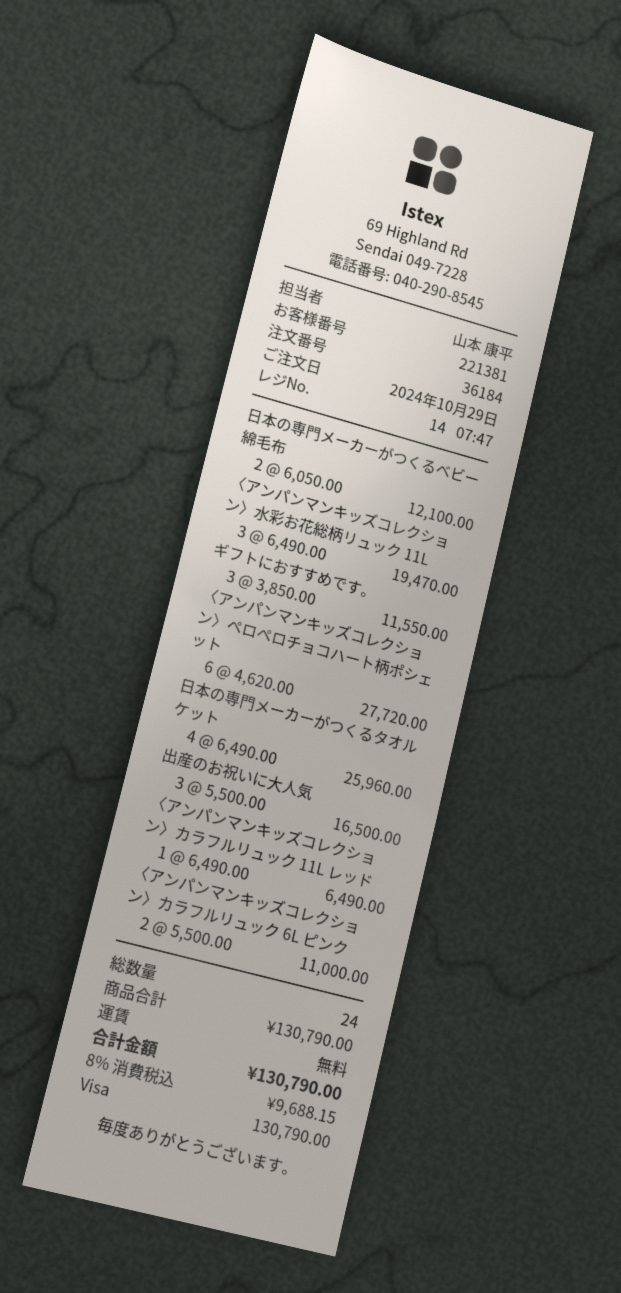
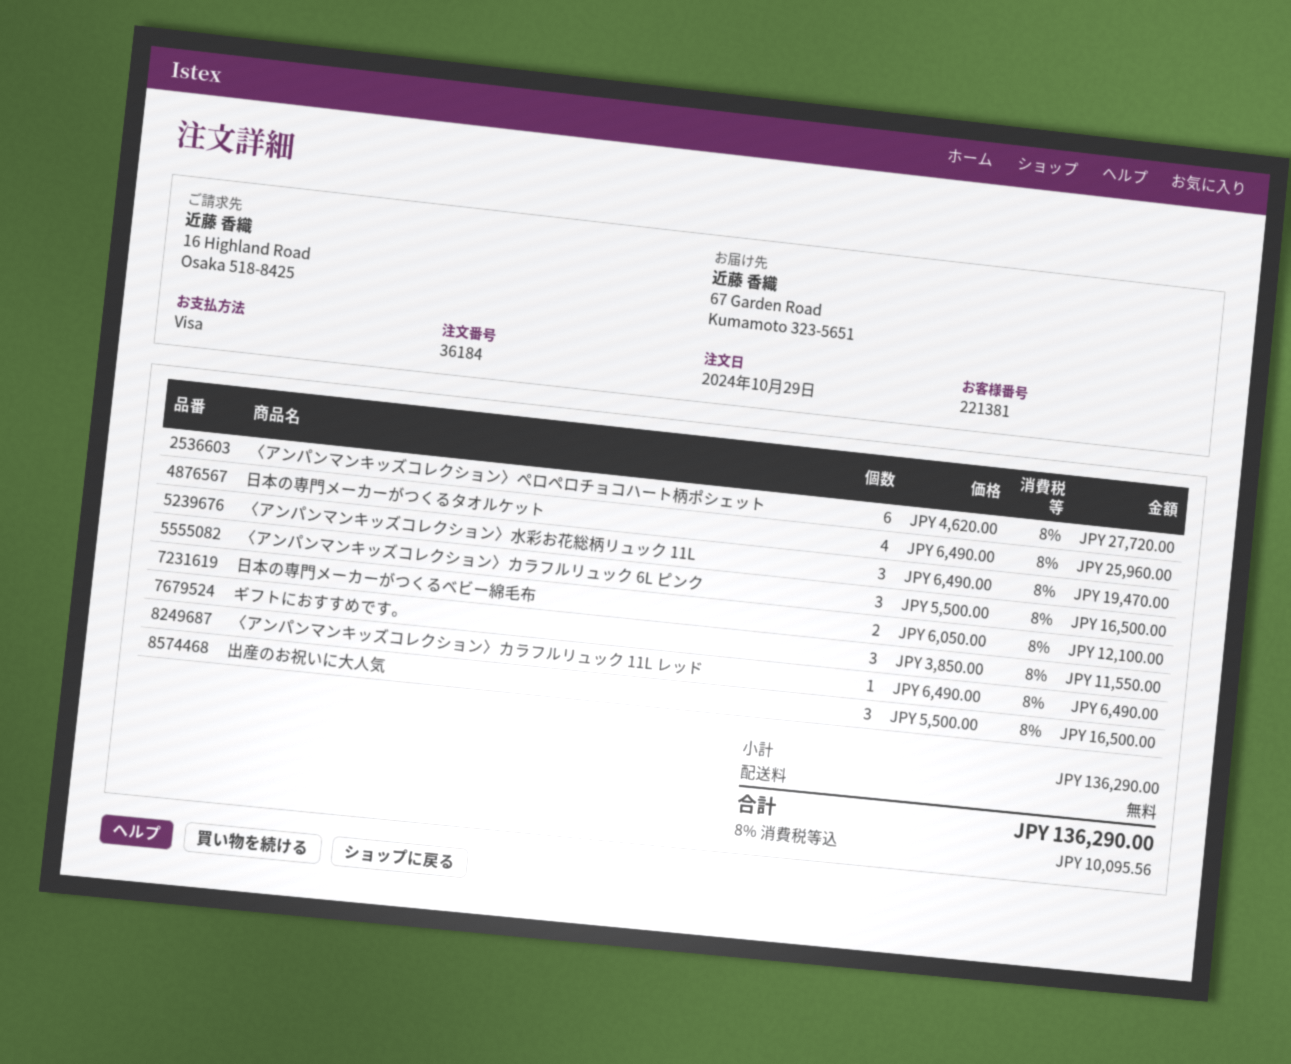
〈アンパンマンキッズコレクション〉カラフルリュック 6L ピンク: 2 x 5500.00 = 11000.00 -> 3 x 5500.00 = 16500.00
subtotal: 130790.00 -> 136290.00
tax: 8% = 9688.15 -> 8% = 10095.56
total: 130790.00 -> 136290.00

